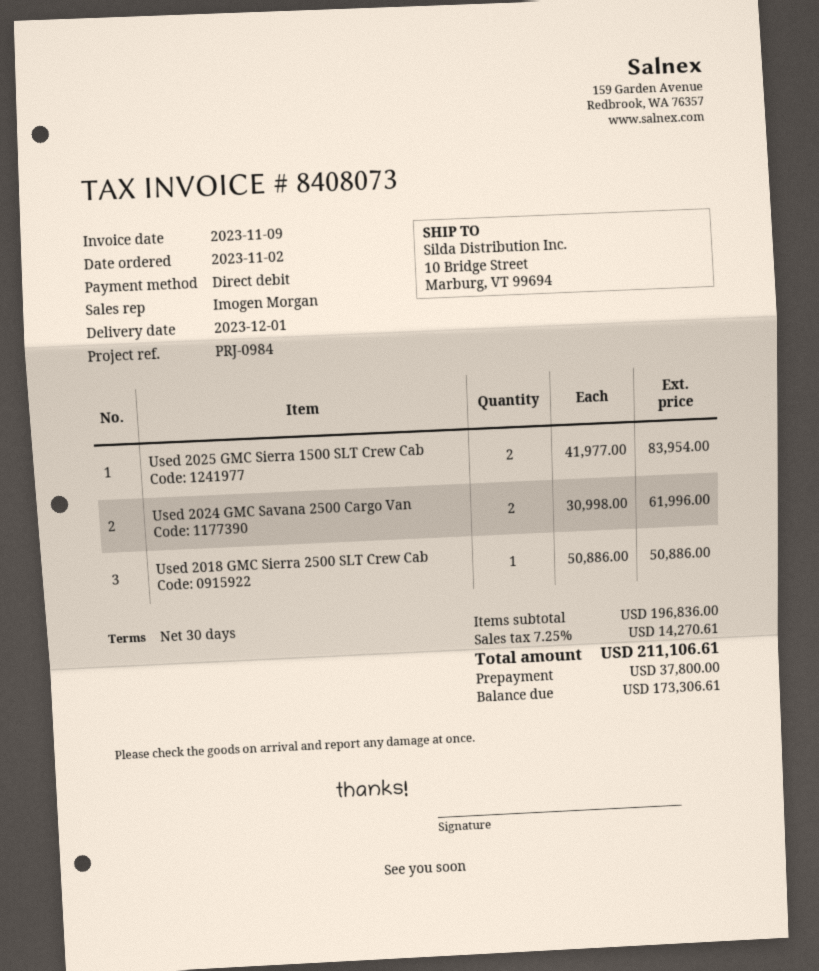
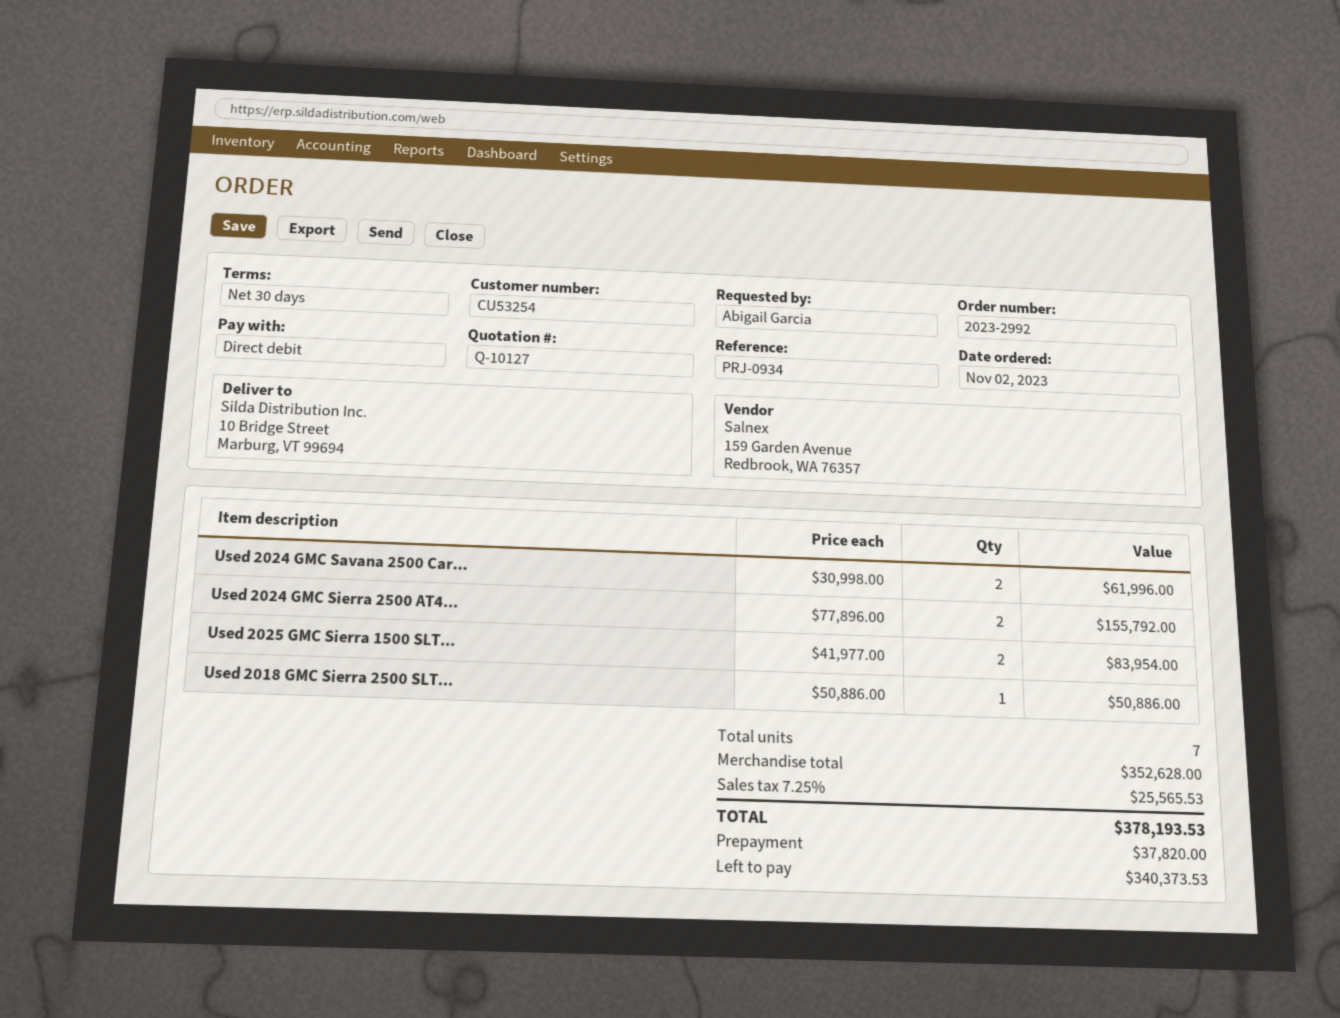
reference: PRJ-0984 -> PRJ-0934
Used 2024 GMC Sierra 2500 AT4...: none -> 2 x 77896.00 = 155792.00
subtotal: 196836.00 -> 352628.00
tax: 7.25% = 14270.61 -> 7.25% = 25565.53
total: 211106.61 -> 378193.53
deposit: 37800.00 -> 37820.00
balance: 173306.61 -> 340373.53

